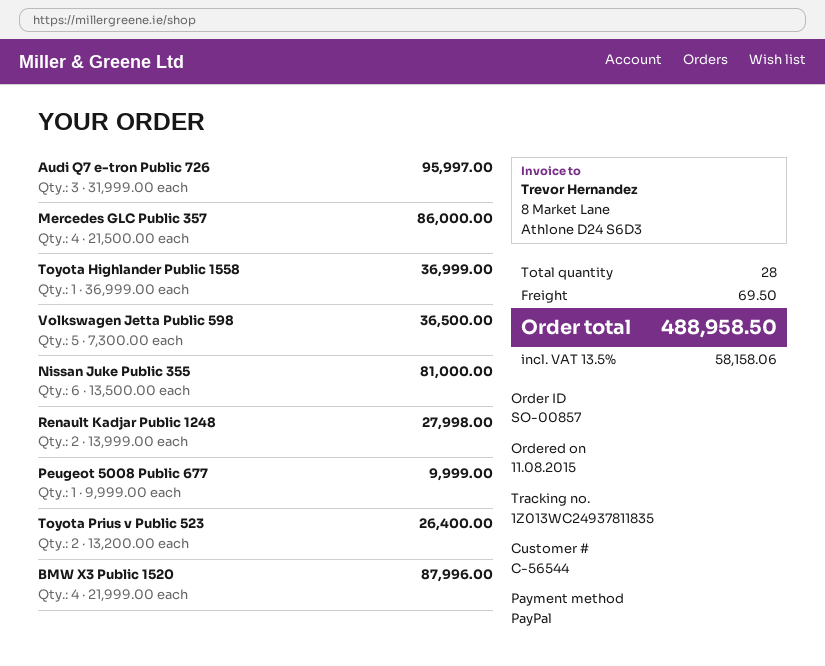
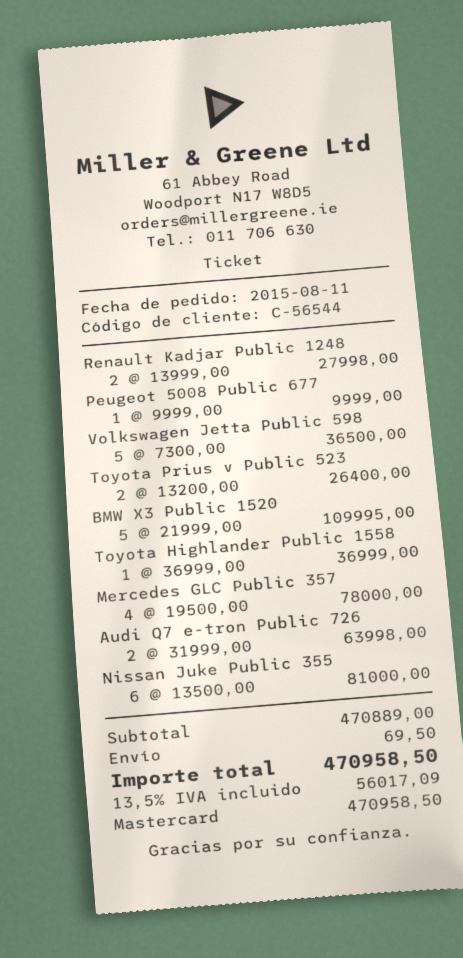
payment method: PayPal -> Mastercard
Audi Q7 e-tron Public 726: 3 x 31999.00 = 95997.00 -> 2 x 31999.00 = 63998.00
Mercedes GLC Public 357: 4 x 21500.00 = 86000.00 -> 4 x 19500.00 = 78000.00
BMW X3 Public 1520: 4 x 21999.00 = 87996.00 -> 5 x 21999.00 = 109995.00
tax: 13.5% = 58158.06 -> 13.5% = 56017.09
total: 488958.50 -> 470958.50

